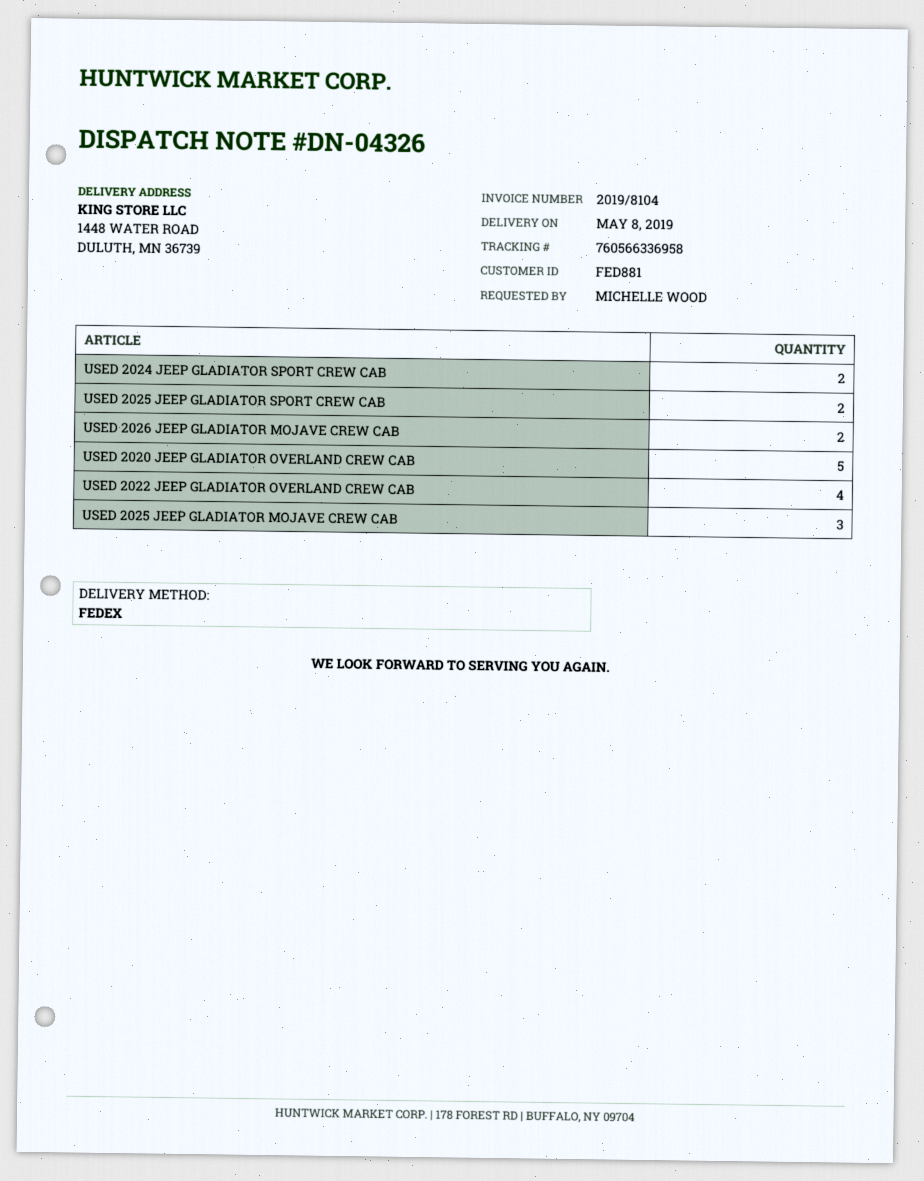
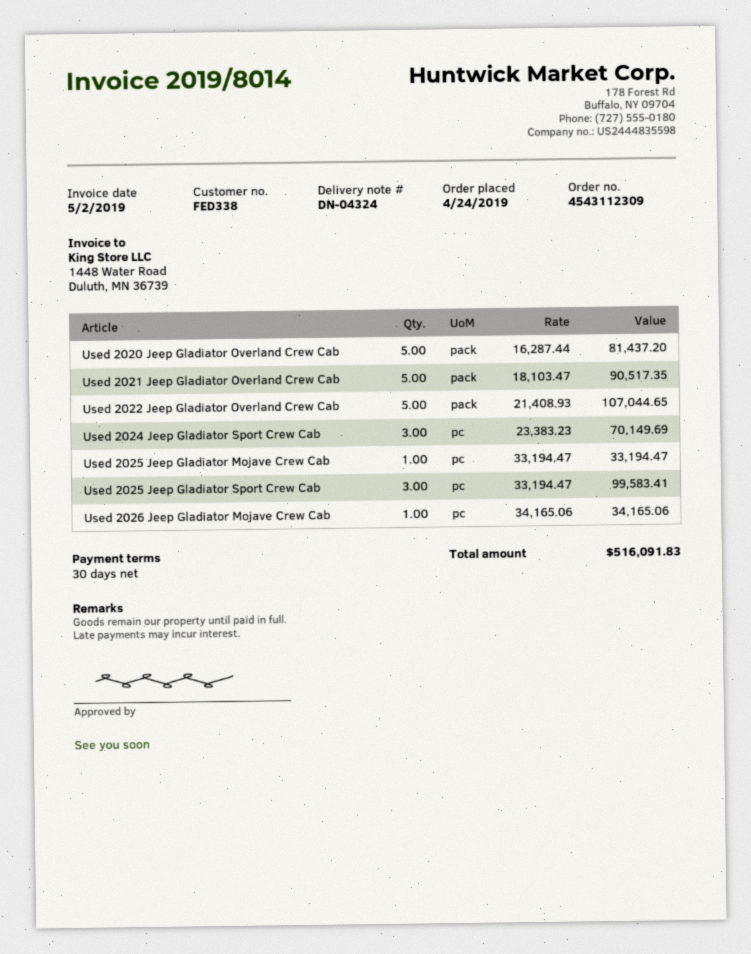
delivery note number: DN-04326 -> DN-04324
invoice number: 2019/8104 -> 2019/8014
customer number: FED881 -> FED338
USED 2024 JEEP GLADIATOR SPORT CREW CAB: 2 -> 3
USED 2025 JEEP GLADIATOR SPORT CREW CAB: 2 -> 3
USED 2026 JEEP GLADIATOR MOJAVE CREW CAB: 2 -> 1
USED 2022 JEEP GLADIATOR OVERLAND CREW CAB: 4 -> 5
USED 2025 JEEP GLADIATOR MOJAVE CREW CAB: 3 -> 1
Used 2021 Jeep Gladiator Overland Crew Cab: none -> 5

